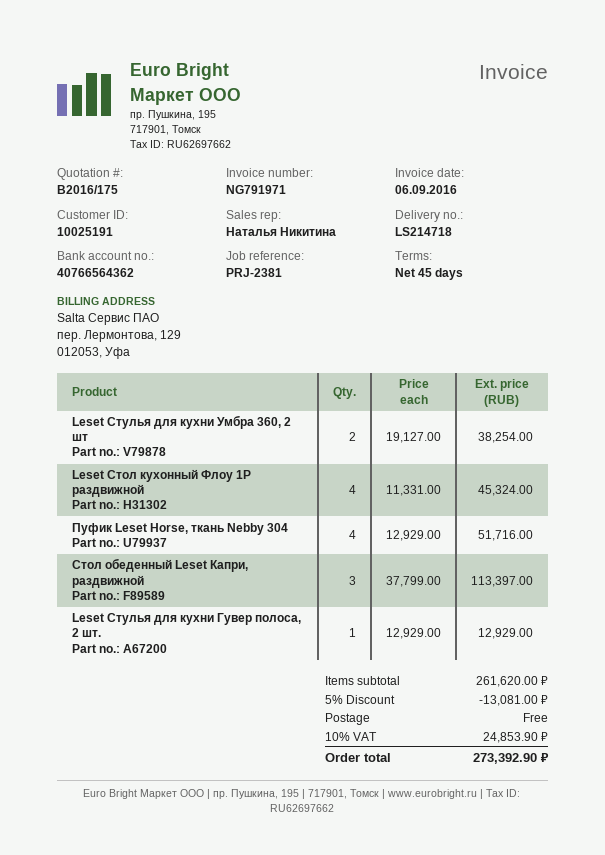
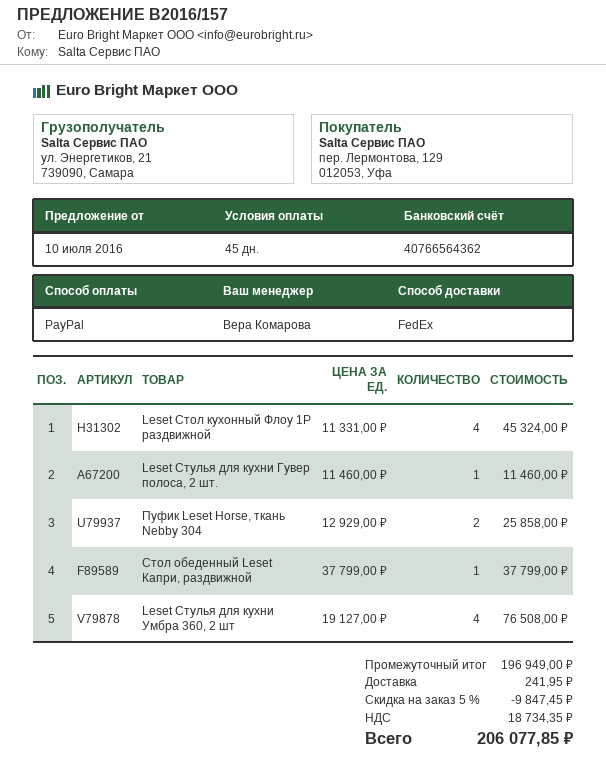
quote number: B2016/175 -> B2016/157
sales rep: Наталья Никитина -> Вера Комарова
Leset Стулья для кухни Умбра 360, 2 шт: 2 x 19127.00 = 38254.00 -> 4 x 19127.00 = 76508.00
Пуфик Leset Horse, ткань Nebby 304: 4 x 12929.00 = 51716.00 -> 2 x 12929.00 = 25858.00
Стол обеденный Leset Капри, раздвижной: 3 x 37799.00 = 113397.00 -> 1 x 37799.00 = 37799.00
Leset Стулья для кухни Гувер полоса, 2 шт.: 1 x 12929.00 = 12929.00 -> 1 x 11460.00 = 11460.00
subtotal: 261620.00 -> 196949.00
discount: 5% = 13081.00 -> 5% = 9847.45
shipping: 0.00 -> 241.95
tax: 24853.90 -> 18734.35
total: 273392.90 -> 206077.85

